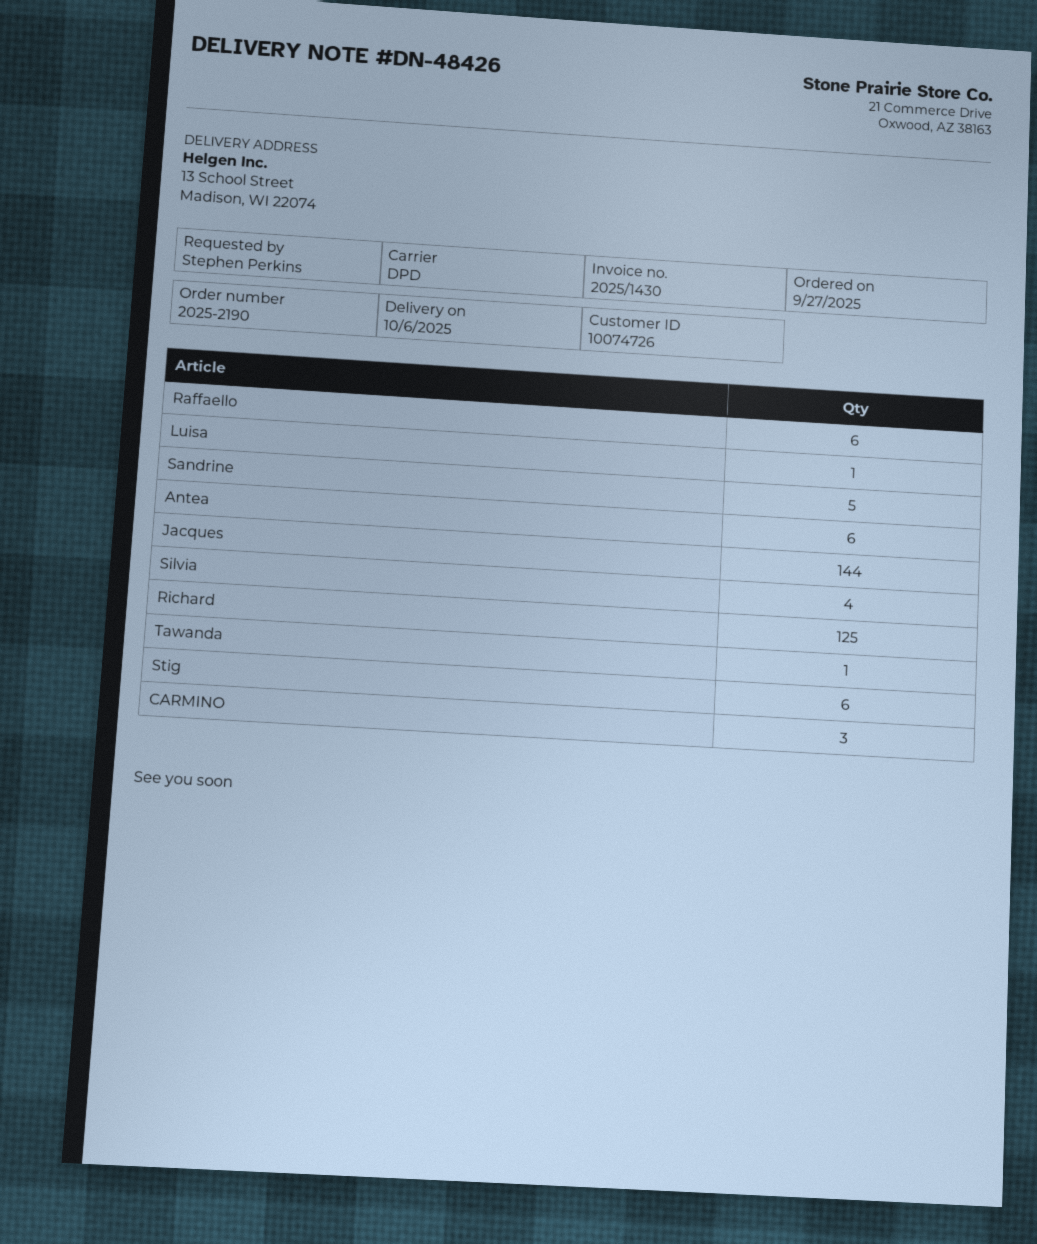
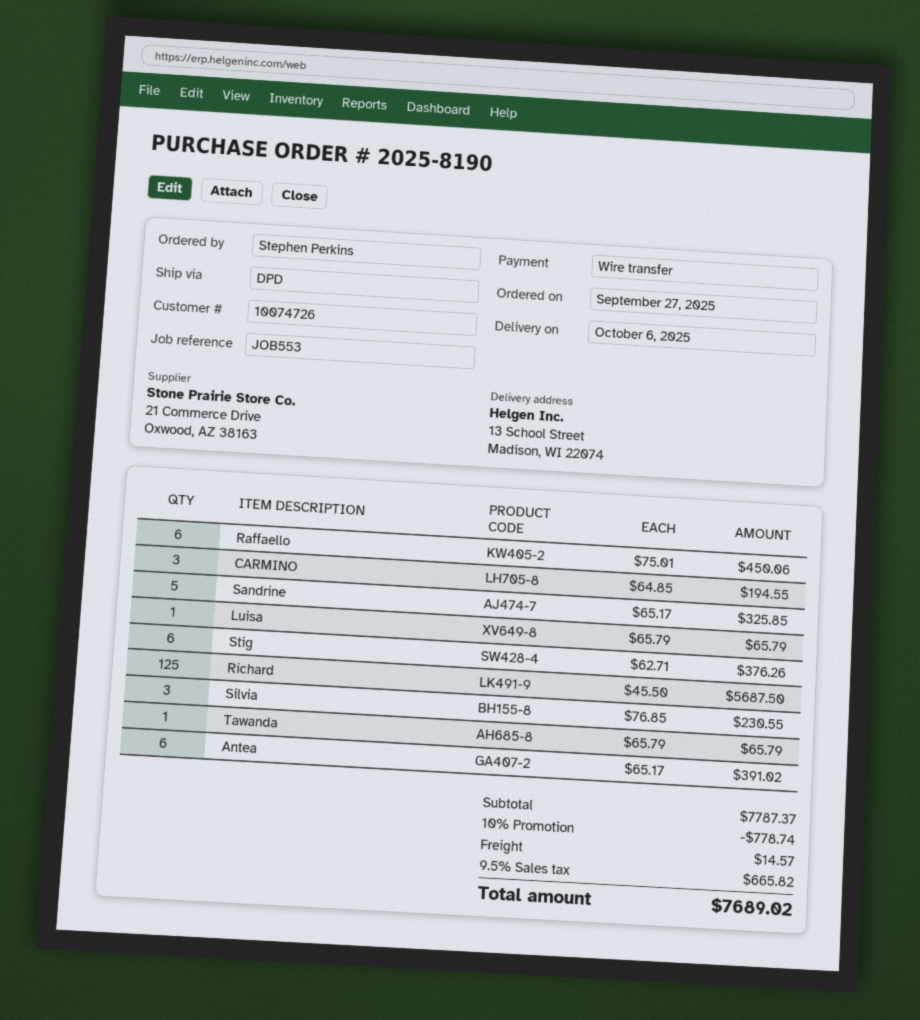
order number: 2025-2190 -> 2025-8190
Jacques: 144 -> none
Silvia: 4 -> 3

